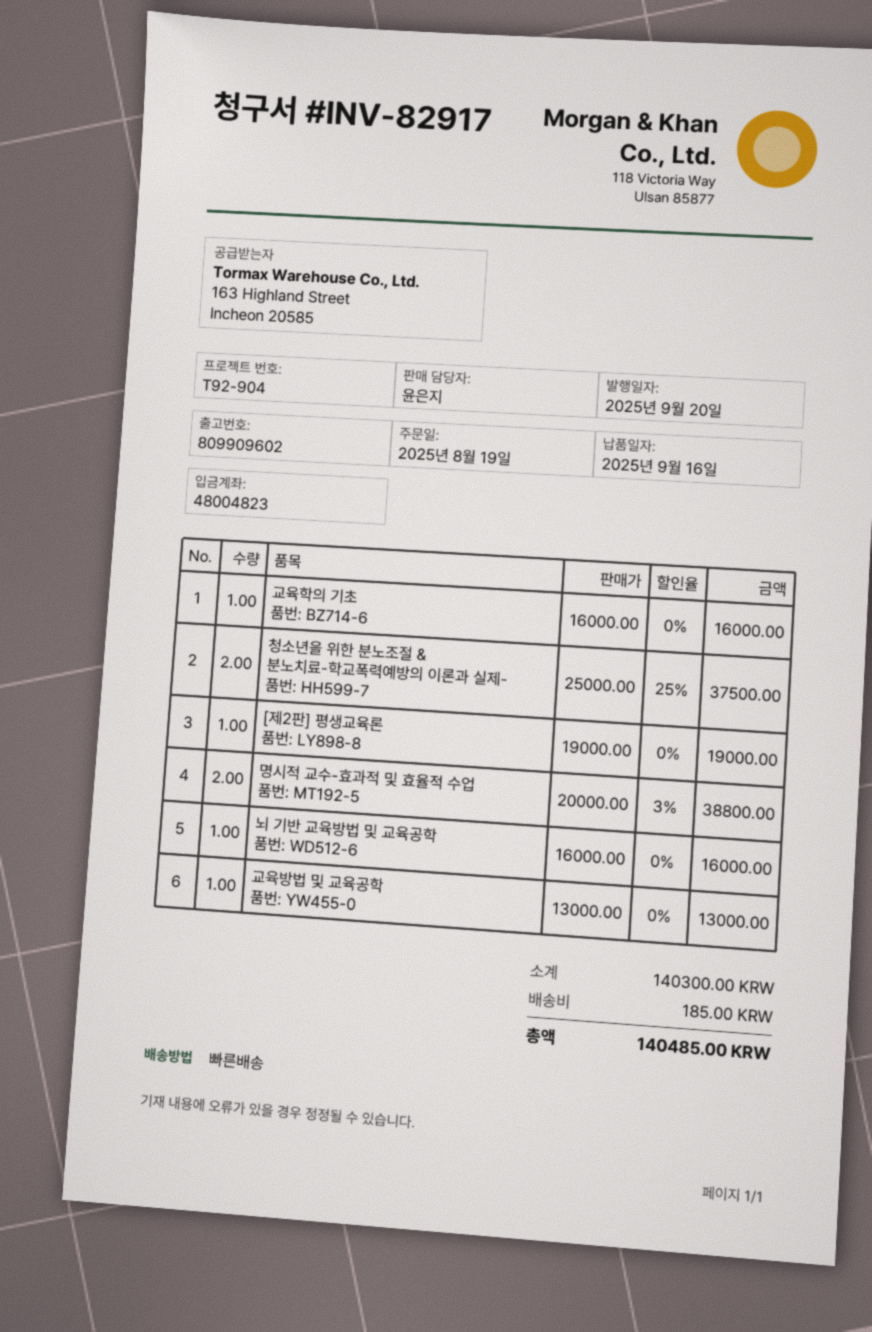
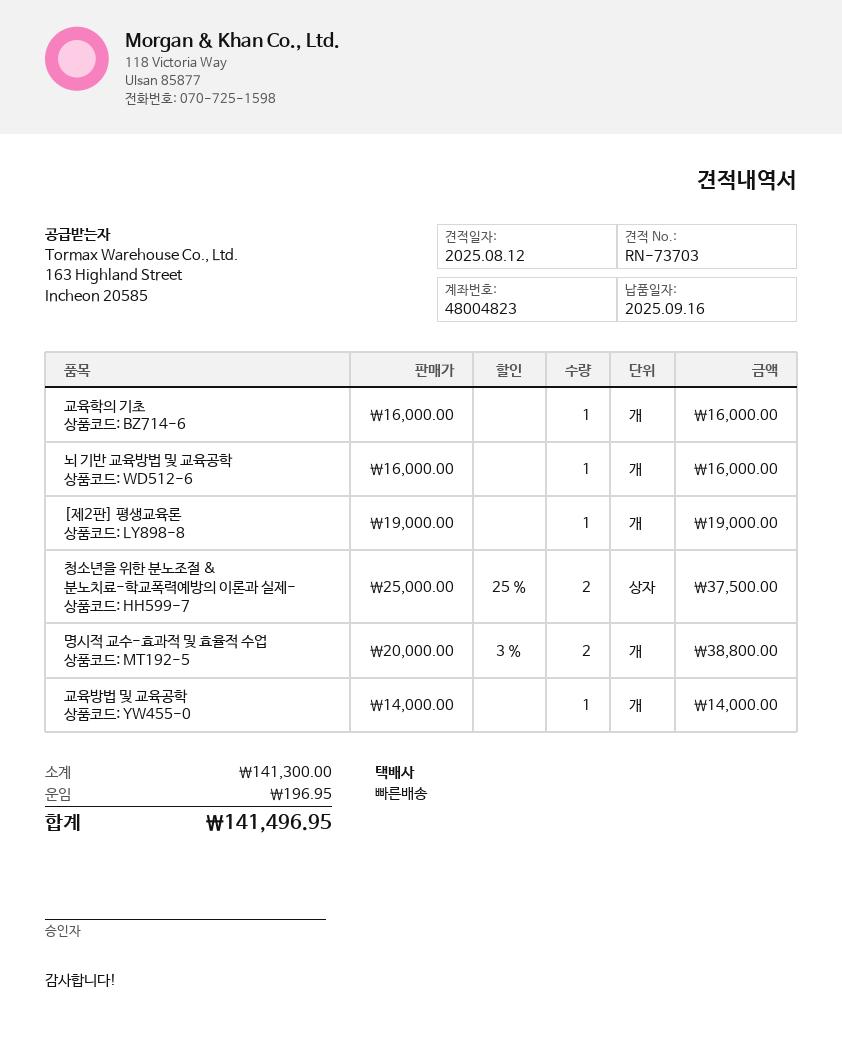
교육방법 및 교육공학: 1 x 13000.00 = 13000.00 -> 1 x 14000.00 = 14000.00
subtotal: 140300.00 -> 141300.00
shipping: 185.00 -> 196.95
total: 140485.00 -> 141496.95

